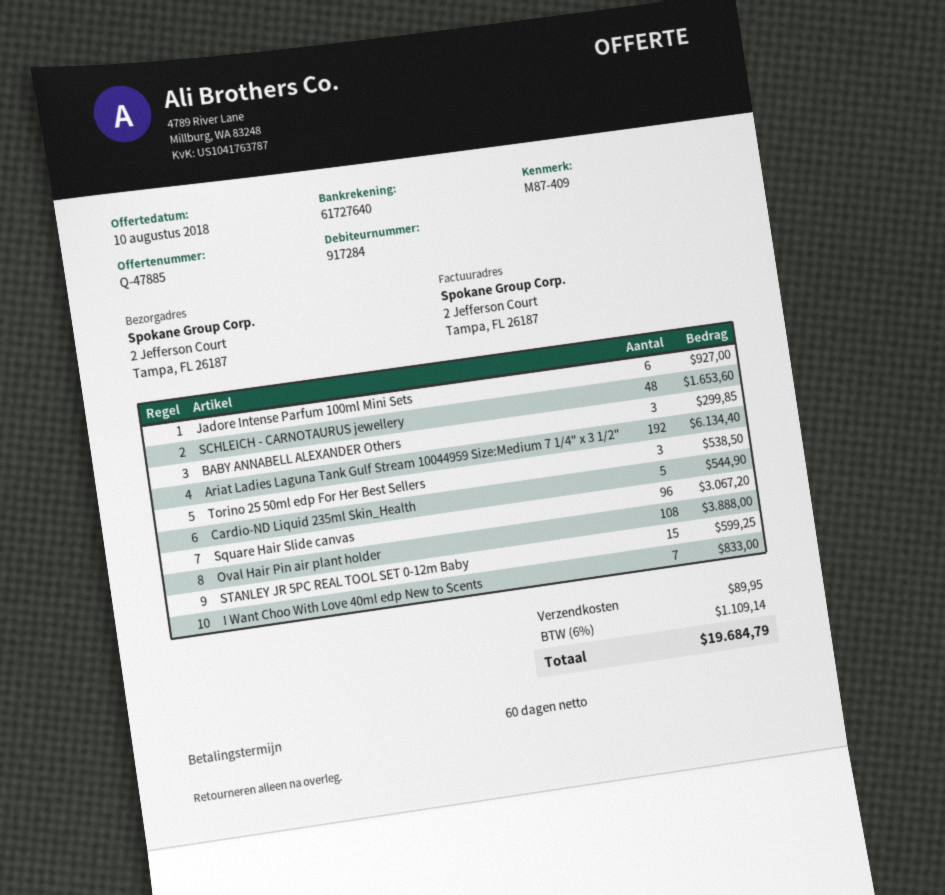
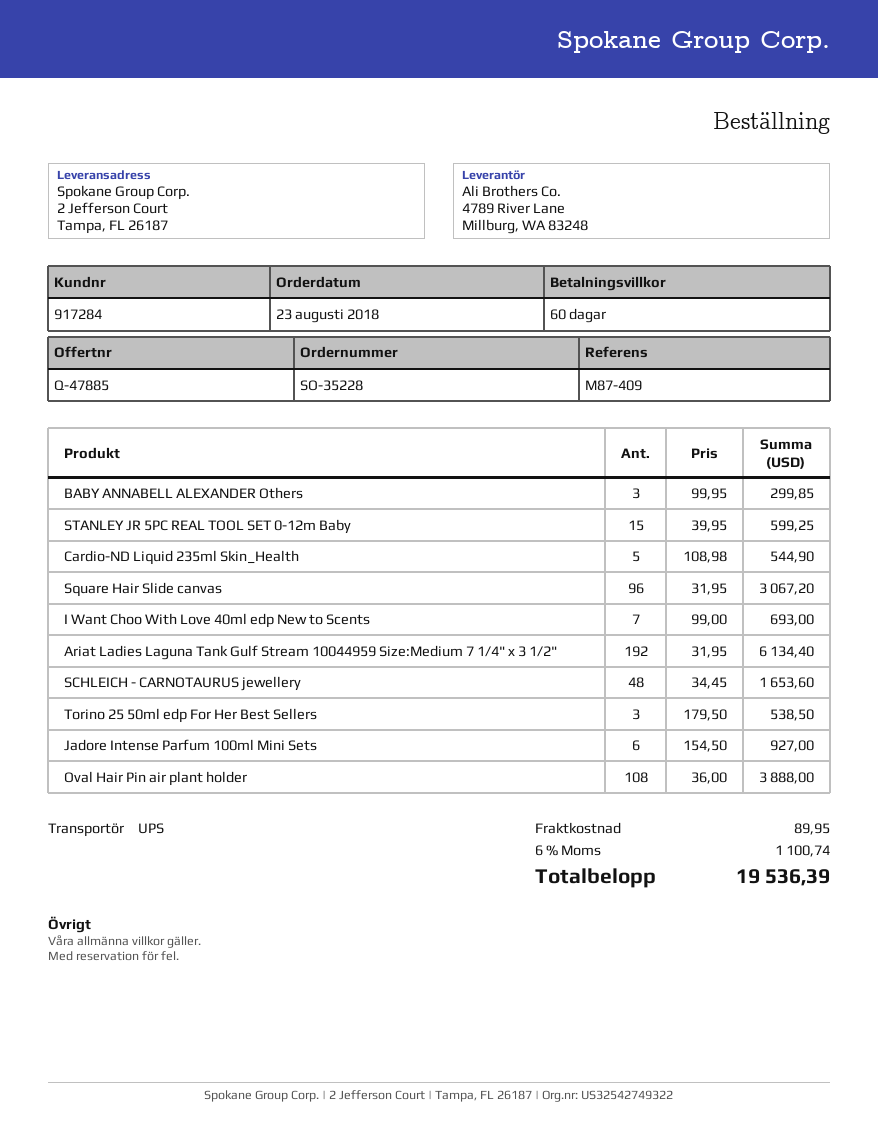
I Want Choo With Love 40ml edp New to Scents: 7 for 833.00 -> 7 for 693.00
tax: 6% = 1109.14 -> 6% = 1100.74
total: 19684.79 -> 19536.39

